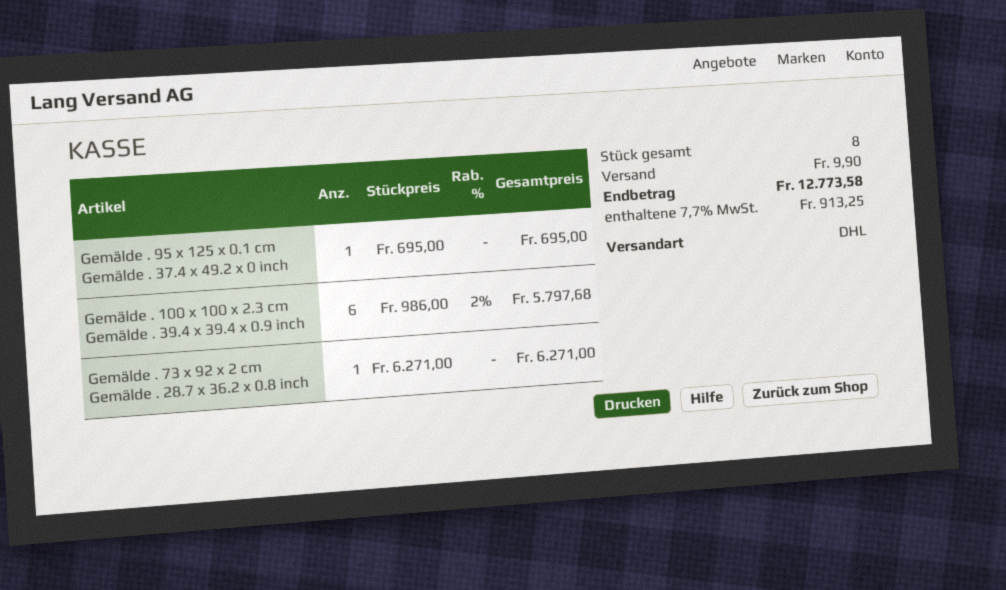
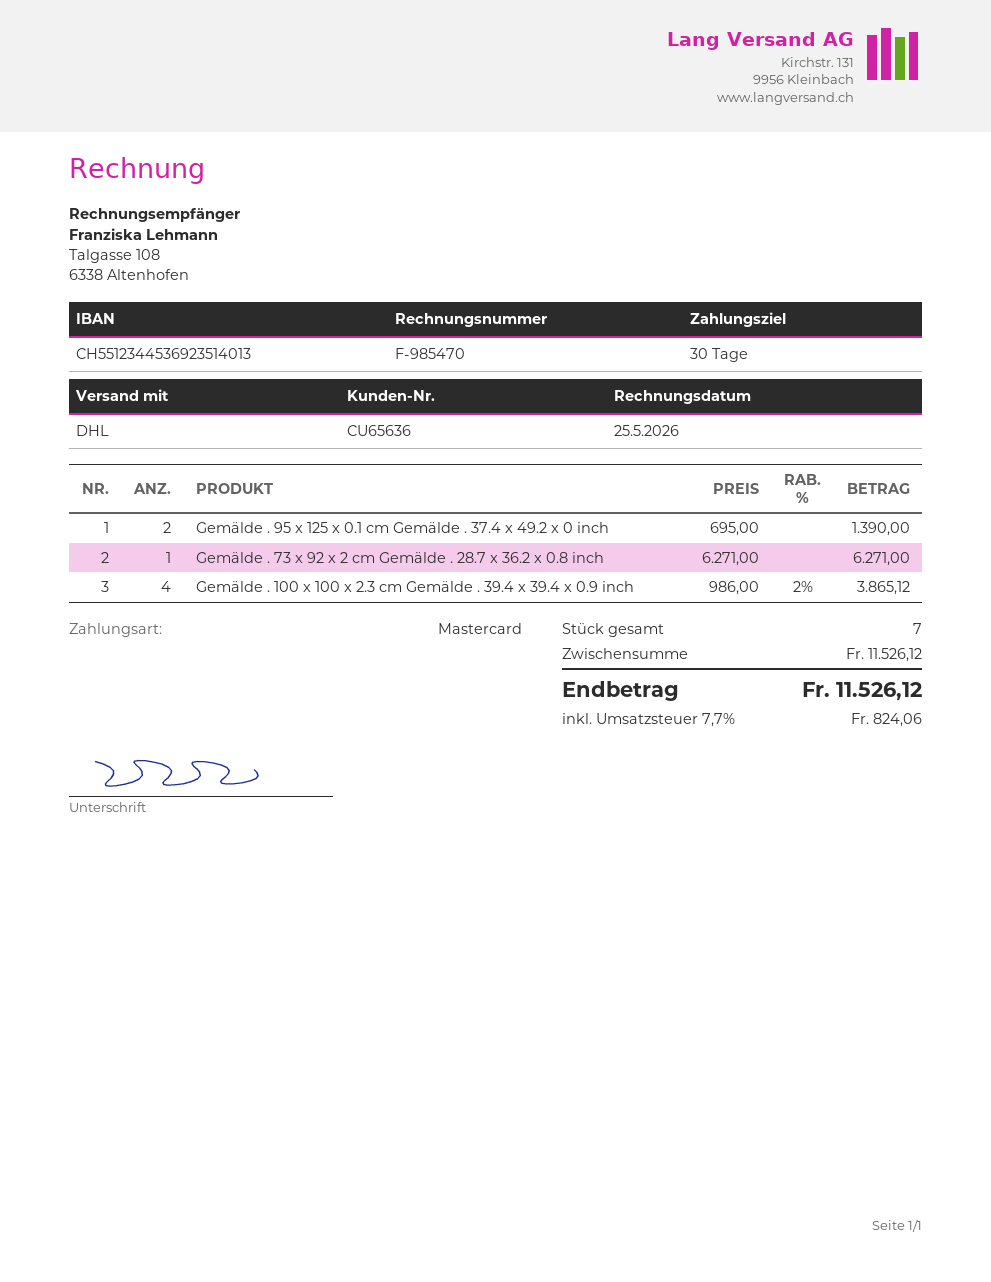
Gemälde . 95 x 125 x 0.1 cm Gemälde . 37.4 x 49.2 x 0 inch: 1 x 695.00 = 695.00 -> 2 x 695.00 = 1390.00
Gemälde . 100 x 100 x 2.3 cm Gemälde . 39.4 x 39.4 x 0.9 inch: 6 x 986.00 - 2% = 5797.68 -> 4 x 986.00 - 2% = 3865.12
total quantity: 8 -> 7
shipping: 9.90 -> none
tax: 7.7% = 913.25 -> 7.7% = 824.06
total: 12773.58 -> 11526.12

